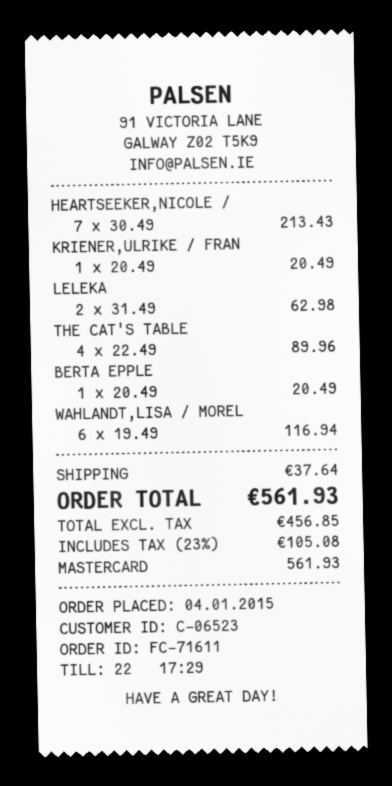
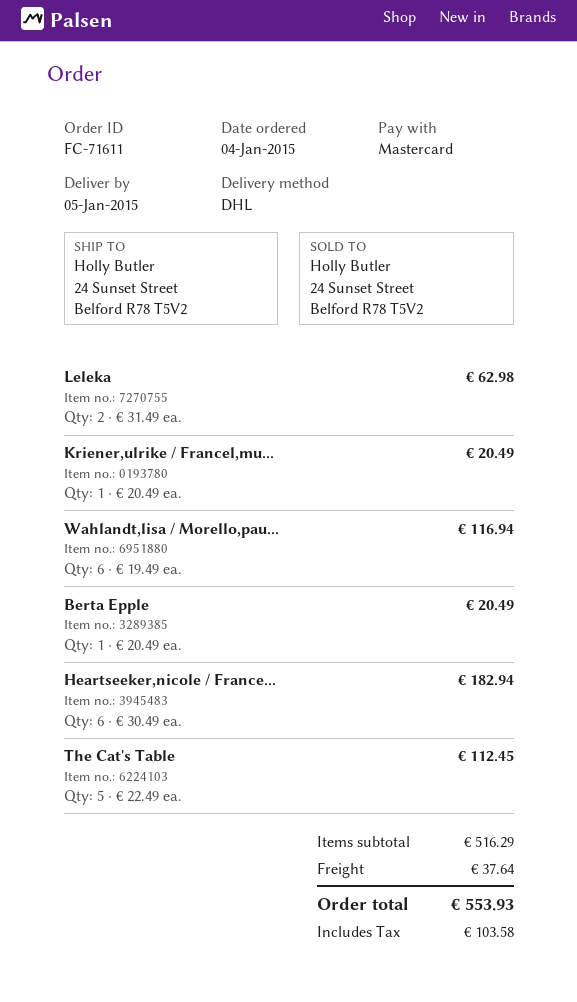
HEARTSEEKER,NICOLE /: 7 x 30.49 = 213.43 -> 6 x 30.49 = 182.94
THE CAT'S TABLE: 4 x 22.49 = 89.96 -> 5 x 22.49 = 112.45
tax: 105.08 -> 103.58
total: 561.93 -> 553.93

